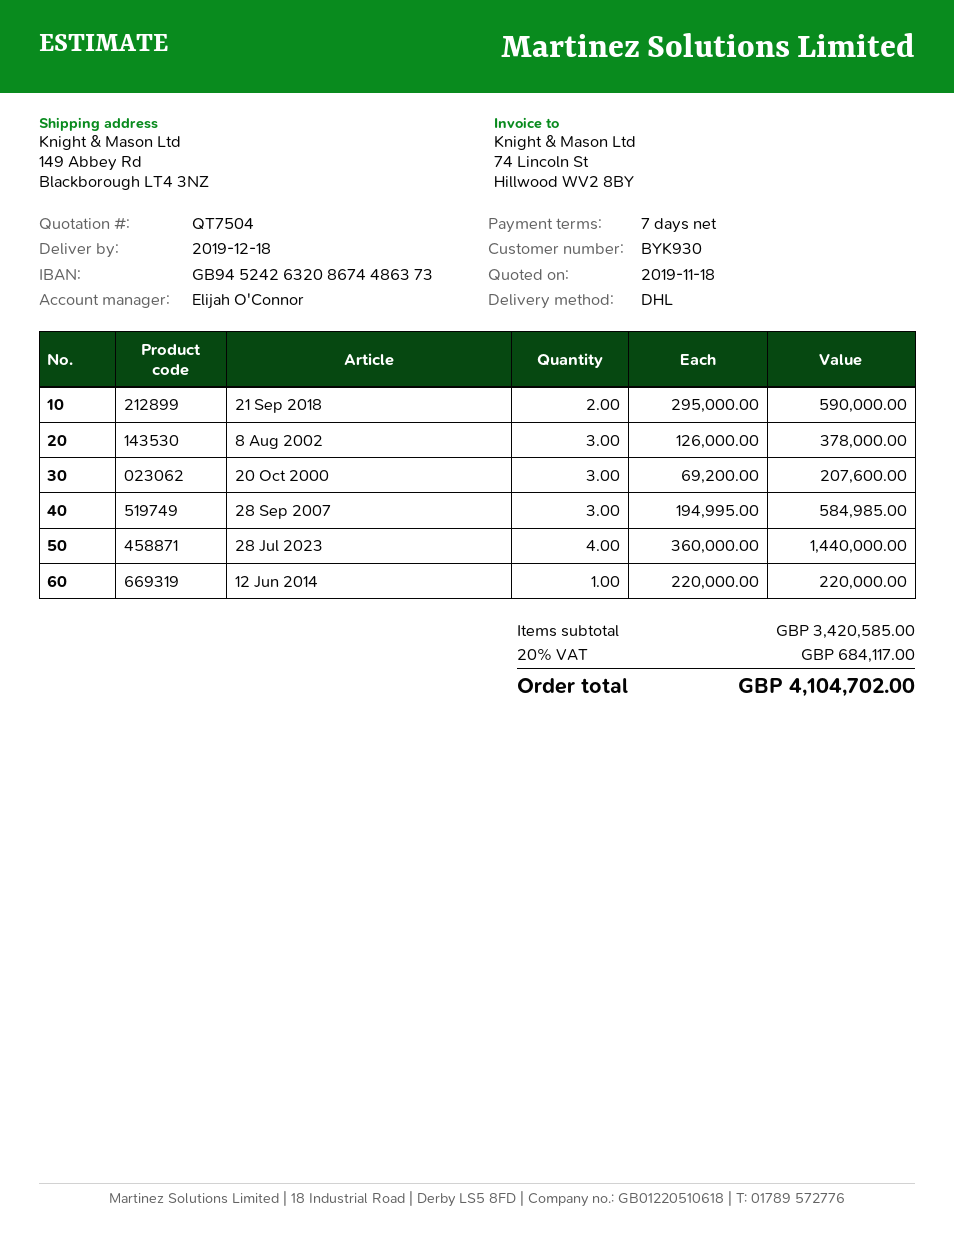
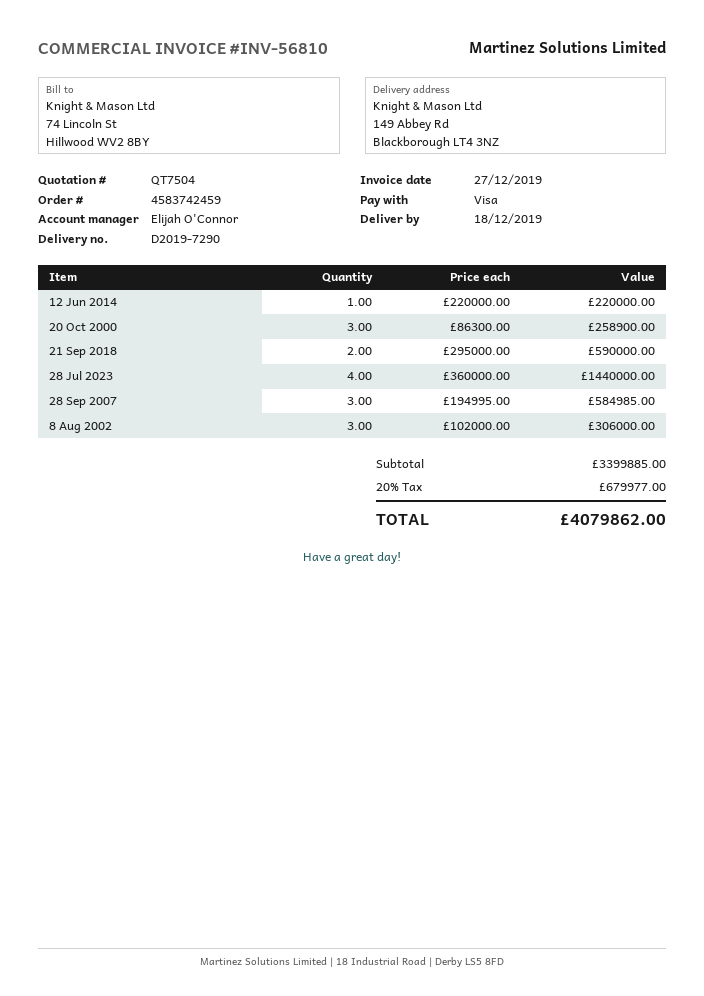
8 Aug 2002: 3 x 126000.00 = 378000.00 -> 3 x 102000.00 = 306000.00
20 Oct 2000: 3 x 69200.00 = 207600.00 -> 3 x 86300.00 = 258900.00
subtotal: 3420585.00 -> 3399885.00
tax: 20% = 684117.00 -> 20% = 679977.00
total: 4104702.00 -> 4079862.00

